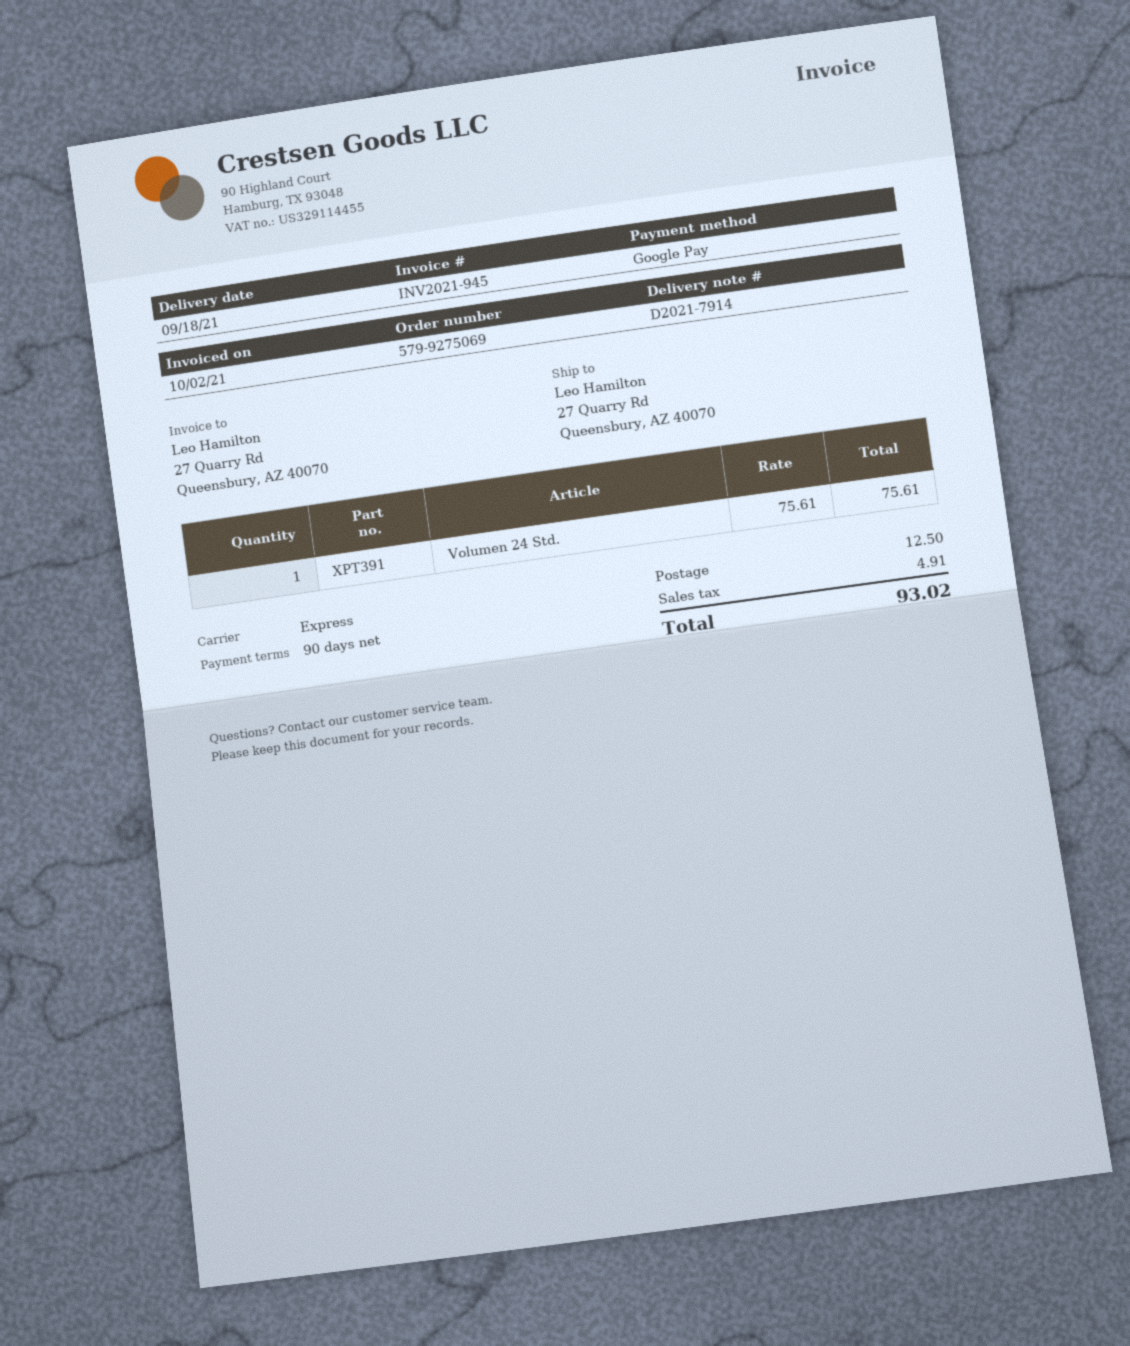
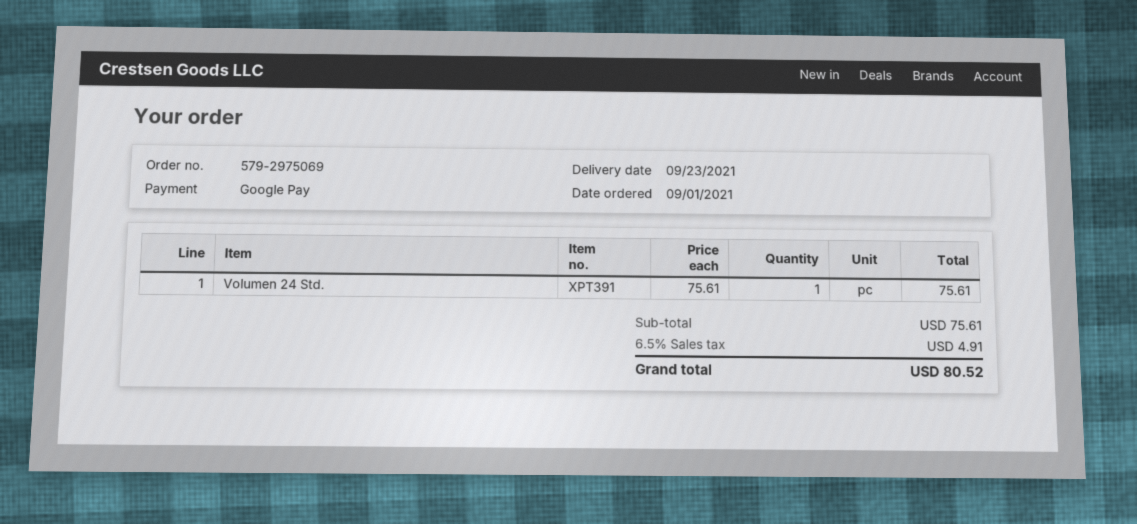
order number: 579-9275069 -> 579-2975069
delivery date: 2021-09-18 -> 2021-09-23
shipping: 12.50 -> none
total: 93.02 -> 80.52

